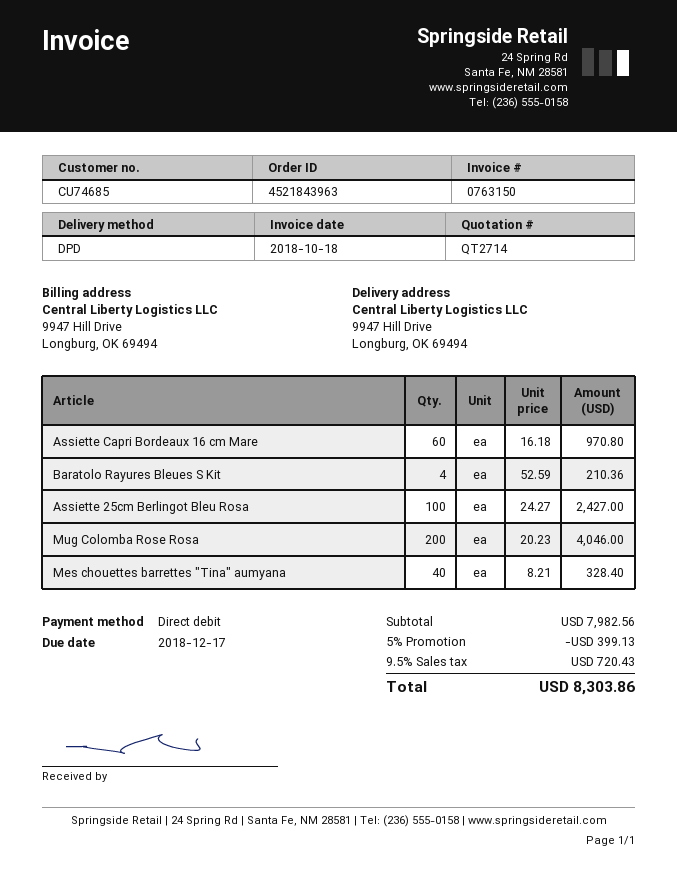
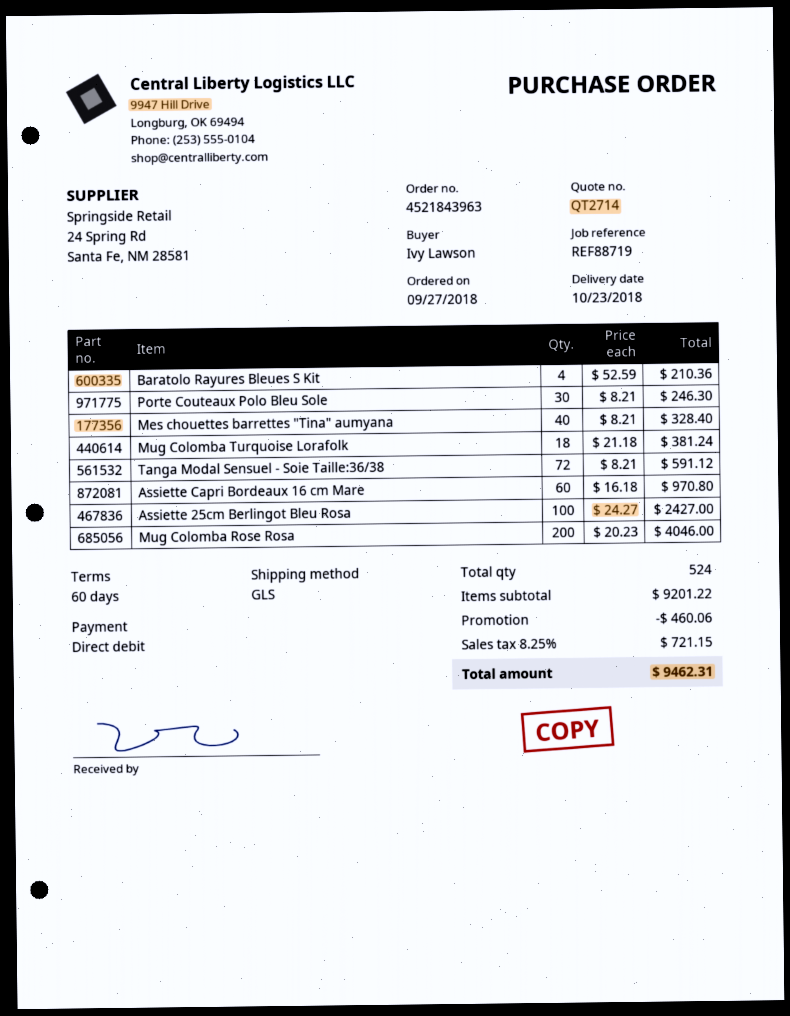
shipping method: DPD -> GLS
Porte Couteaux Polo Bleu Sole: none -> 30 x 8.21 = 246.30
Mug Colomba Turquoise Lorafolk: none -> 18 x 21.18 = 381.24
Tanga Modal Sensuel - Soie Taille:36/38: none -> 72 x 8.21 = 591.12
subtotal: 7982.56 -> 9201.22
discount: 399.13 -> 460.06
tax: 9.5% = 720.43 -> 8.25% = 721.15
total: 8303.86 -> 9462.31

